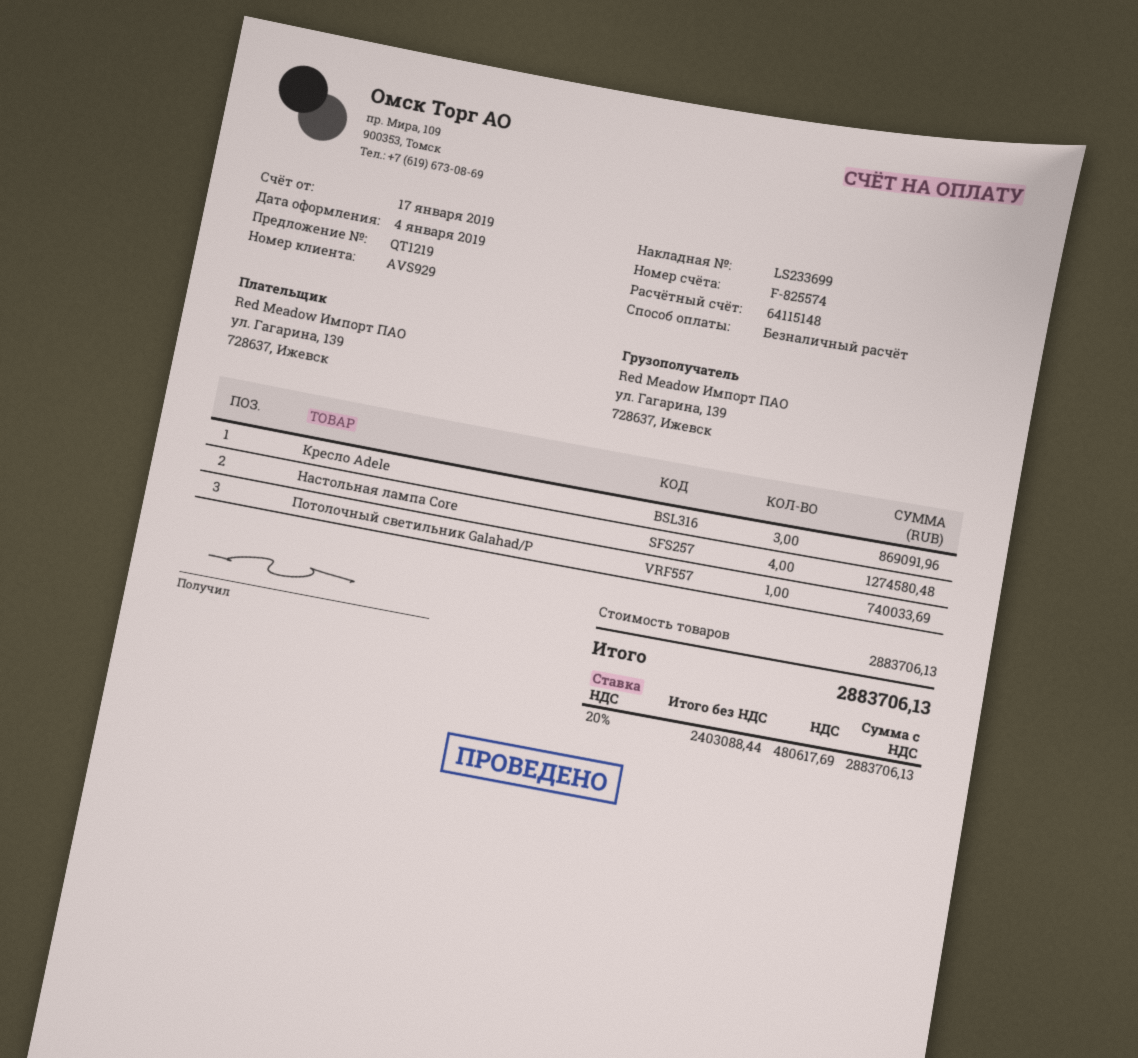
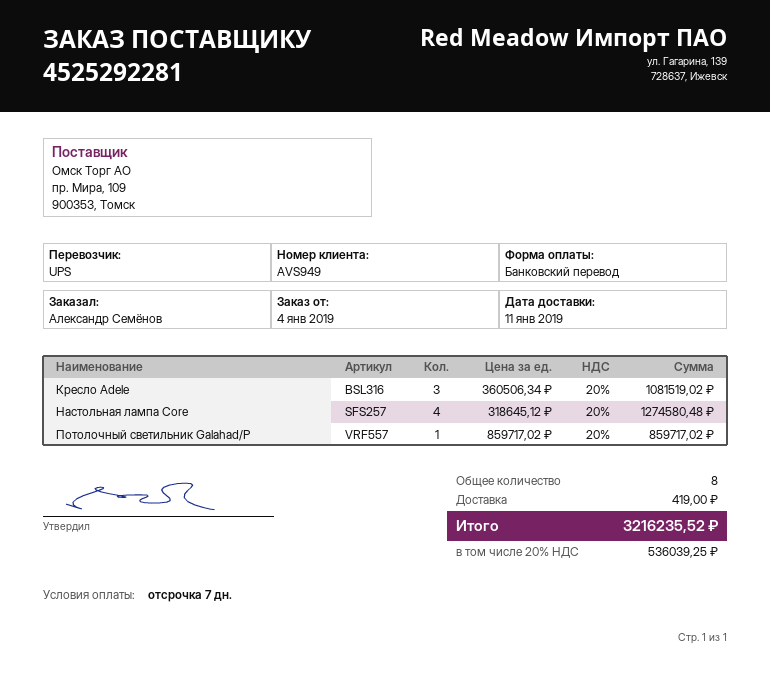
customer number: AVS929 -> AVS949
Кресло Adele: 3 for 869091.96 -> 3 for 1081519.02
Потолочный светильник Galahad/P: 1 for 740033.69 -> 1 for 859717.02
shipping: none -> 419.00
tax: 20% = 480617.69 -> 20% = 536039.25
total: 2883706.13 -> 3216235.52

